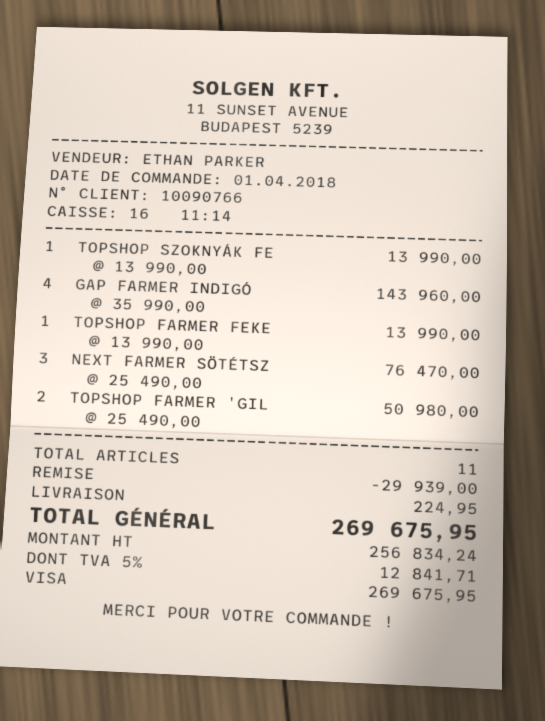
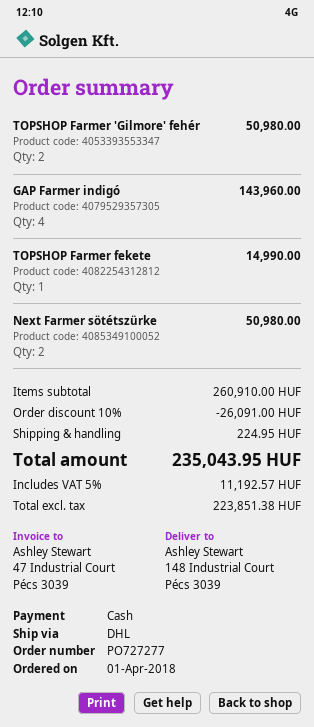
payment method: Visa -> cash
TOPSHOP SZOKNYÁK FE: 1 for 13990.00 -> none
TOPSHOP FARMER FEKE: 1 for 13990.00 -> 1 for 14990.00
NEXT FARMER SÖTÉTSZ: 3 for 76470.00 -> 2 for 50980.00
discount: 29939.00 -> 26091.00
net: 256834.24 -> 223851.38
tax: 5% = 12841.71 -> 5% = 11192.57
total: 269675.95 -> 235043.95

